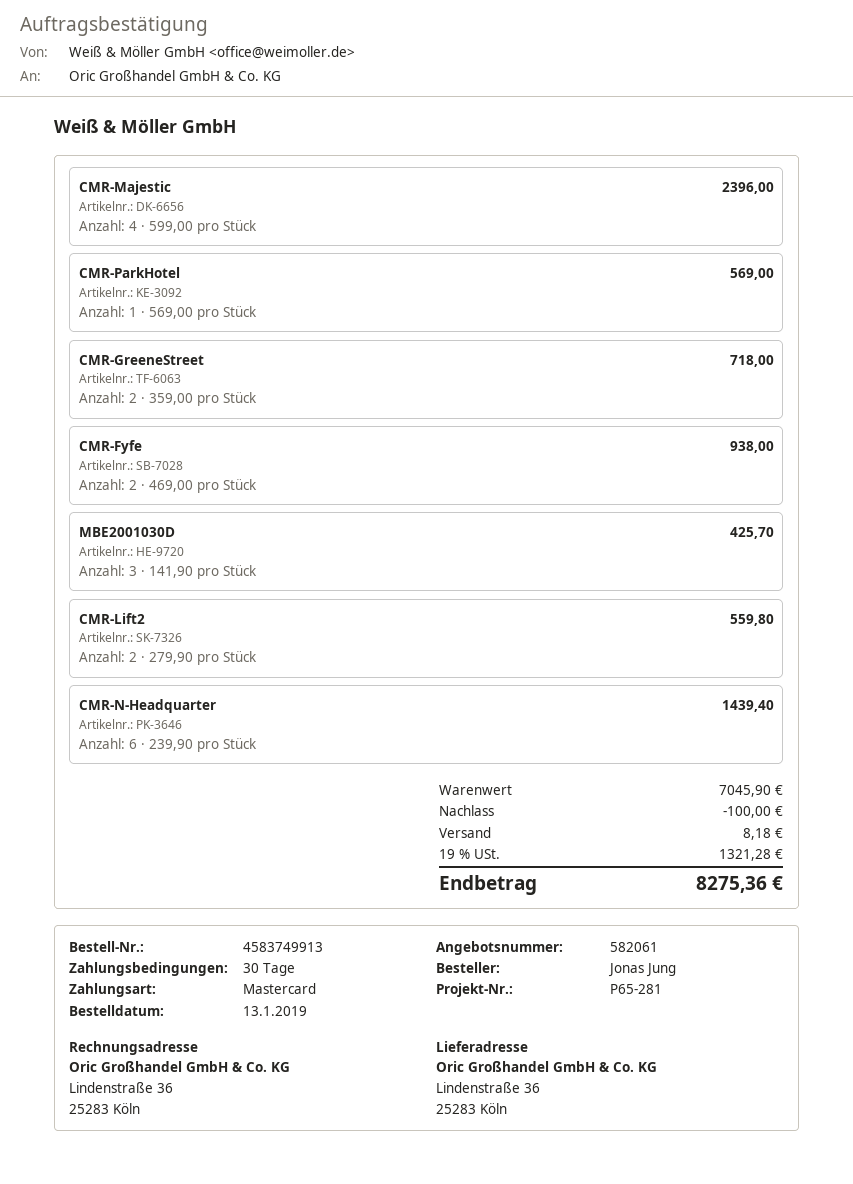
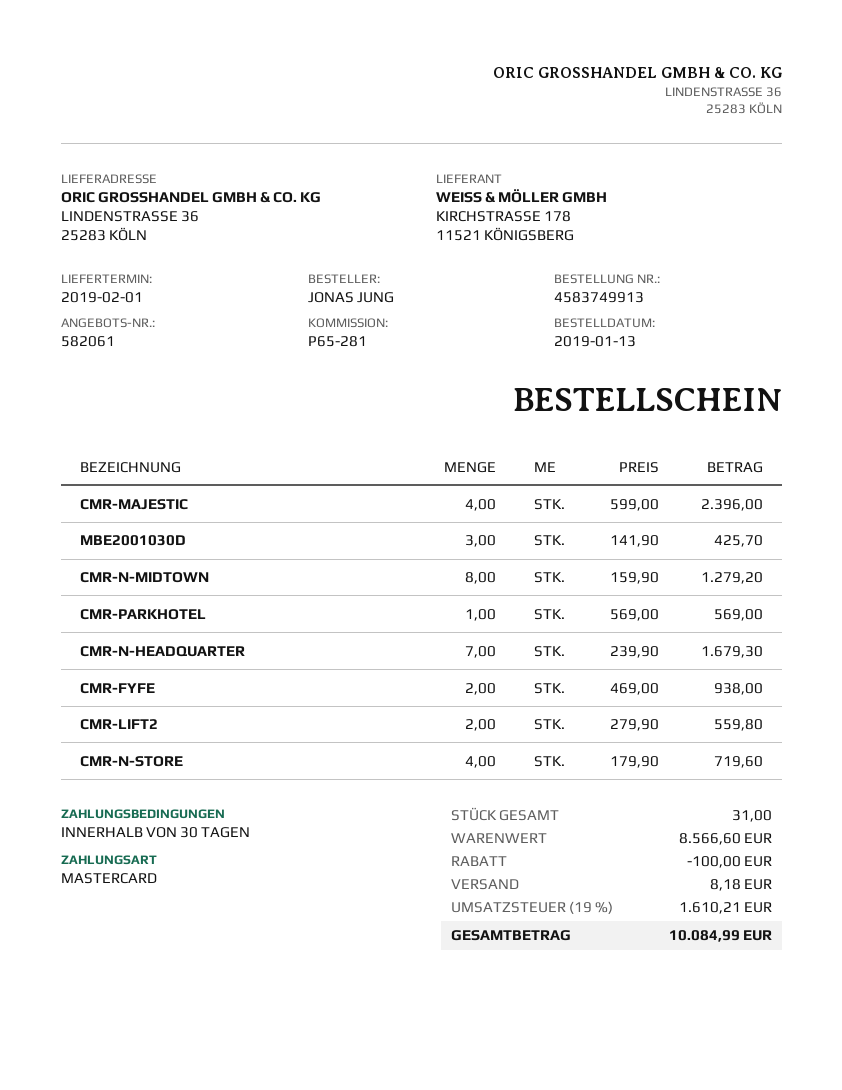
CMR-GreeneStreet: 2 x 359.00 = 718.00 -> none
CMR-N-Headquarter: 6 x 239.90 = 1439.40 -> 7 x 239.90 = 1679.30
CMR-N-MIDTOWN: none -> 8 x 159.90 = 1279.20
CMR-N-STORE: none -> 4 x 179.90 = 719.60
subtotal: 7045.90 -> 8566.60
tax: 19% = 1321.28 -> 19% = 1610.21
total: 8275.36 -> 10084.99

